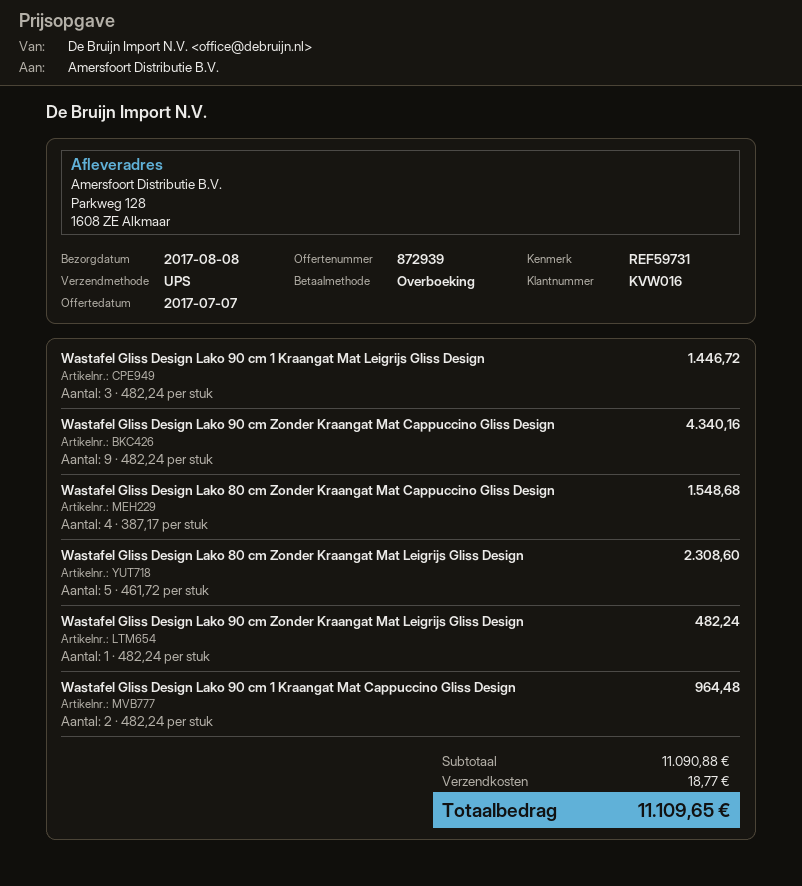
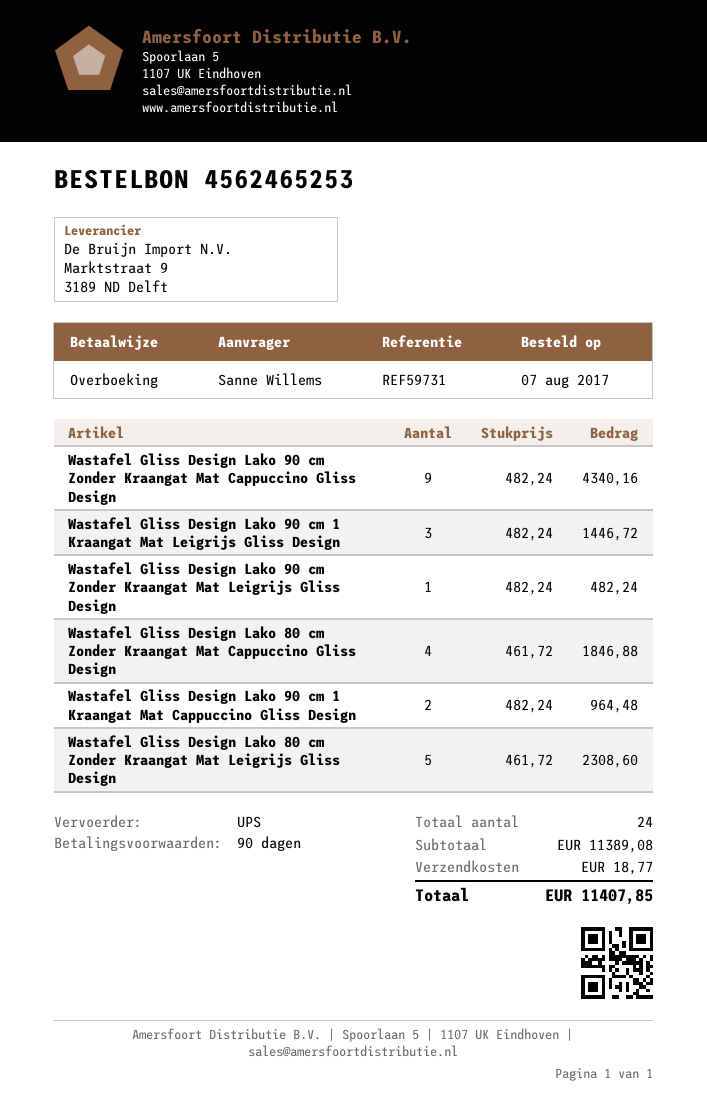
Wastafel Gliss Design Lako 80 cm Zonder Kraangat Mat Cappuccino Gliss Design: 4 x 387.17 = 1548.68 -> 4 x 461.72 = 1846.88
subtotal: 11090.88 -> 11389.08
total: 11109.65 -> 11407.85

